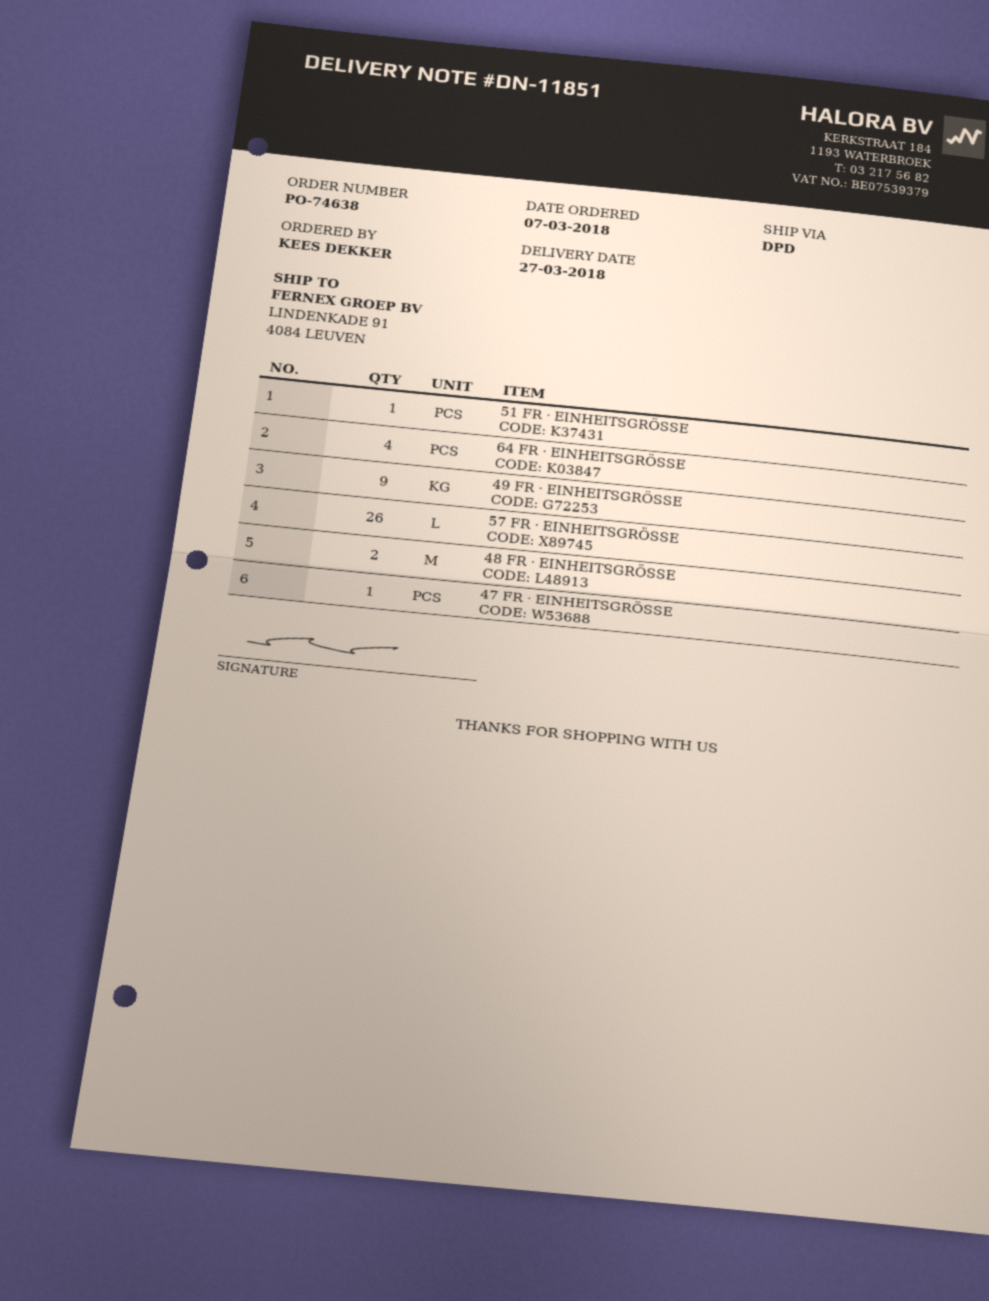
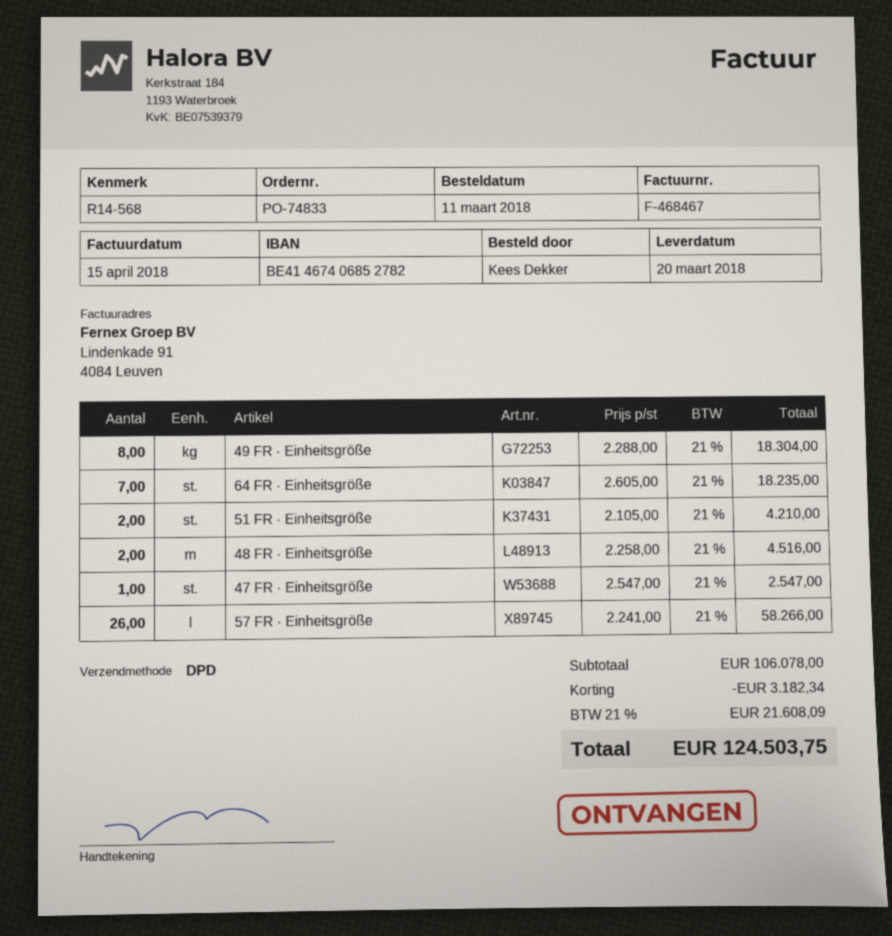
order number: PO-74638 -> PO-74833
order date: 2018-03-07 -> 2018-03-11
delivery date: 2018-03-27 -> 2018-03-20
51 FR · EINHEITSGRÖSSE: 1 -> 2
64 FR · EINHEITSGRÖSSE: 4 -> 7
49 FR · EINHEITSGRÖSSE: 9 -> 8

